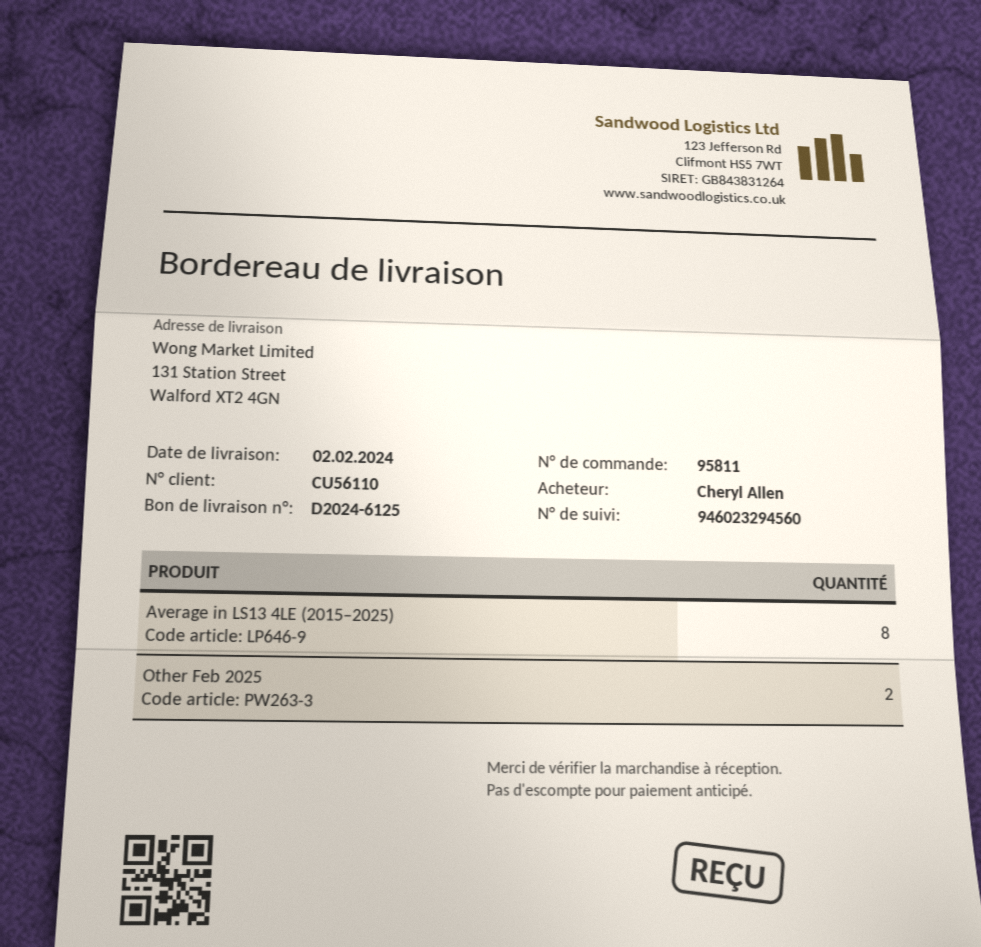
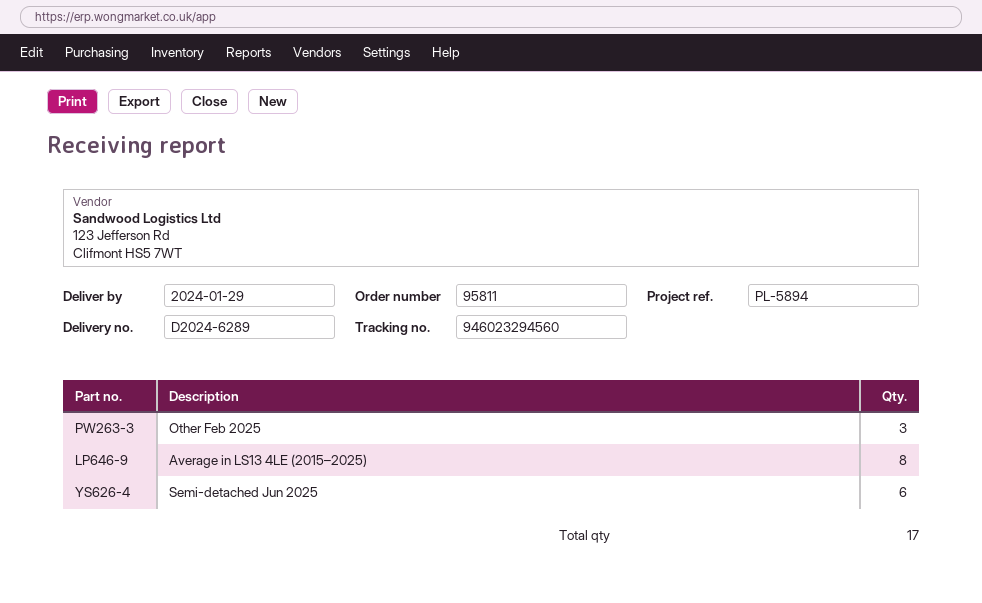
delivery note number: D2024-6125 -> D2024-6289
delivery date: 2024-02-02 -> 2024-01-29
Other Feb 2025: 2 -> 3
Semi-detached Jun 2025: none -> 6

